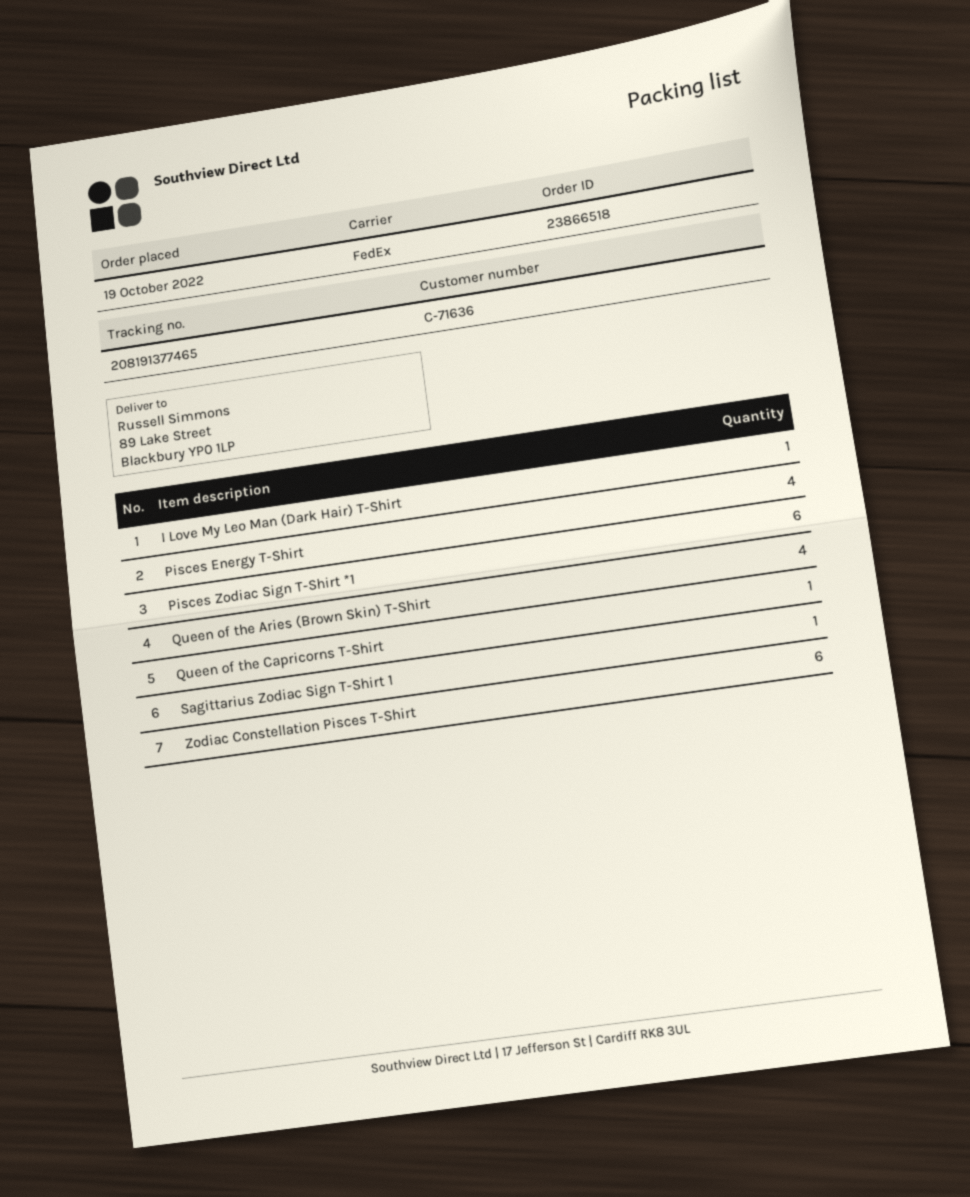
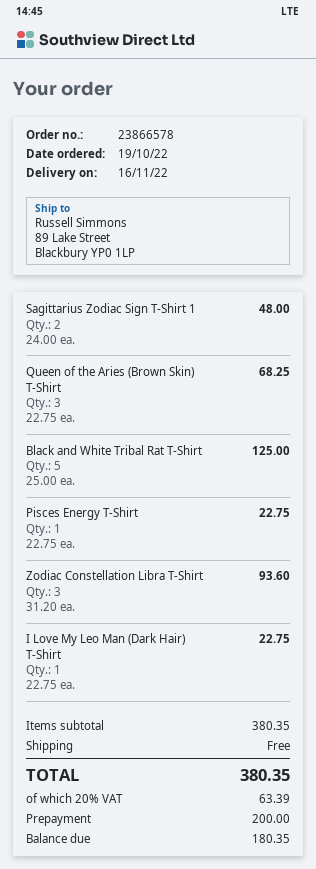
order number: 23866518 -> 23866578
Pisces Energy T-Shirt: 4 -> 1
Pisces Zodiac Sign T-Shirt *1: 6 -> none
Queen of the Aries (Brown Skin) T-Shirt: 4 -> 3
Queen of the Capricorns T-Shirt: 1 -> none
Sagittarius Zodiac Sign T-Shirt 1: 1 -> 2
Zodiac Constellation Pisces T-Shirt: 6 -> none
Black and White Tribal Rat T-Shirt: none -> 5
Zodiac Constellation Libra T-Shirt: none -> 3

